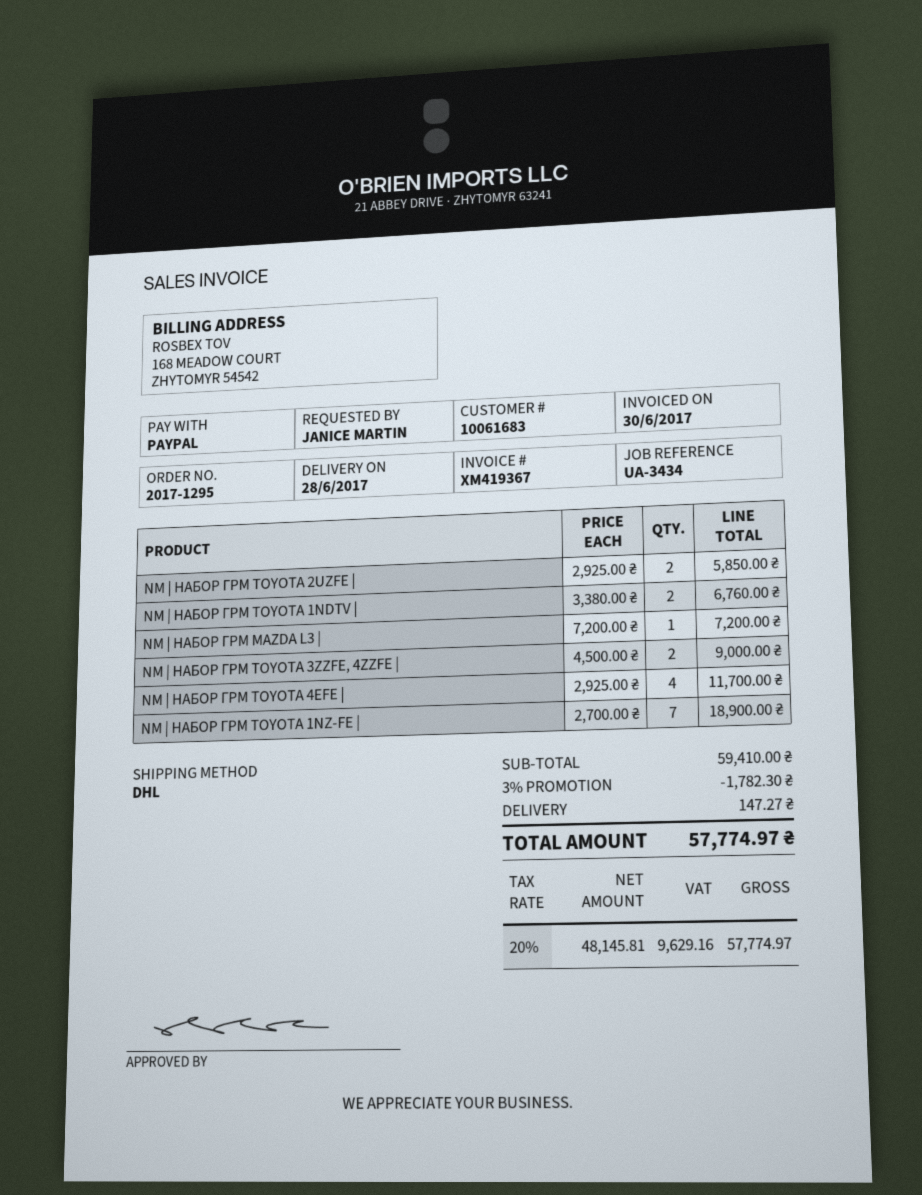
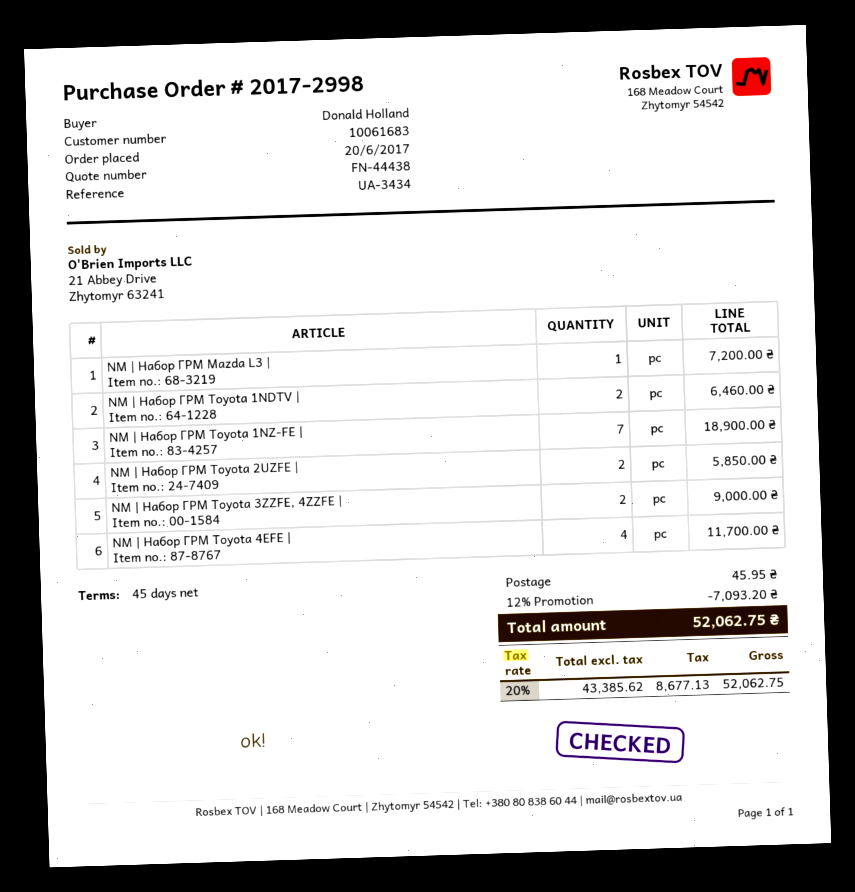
order number: 2017-1295 -> 2017-2998
ordered by: JANICE MARTIN -> Donald Holland
NM | НАБОР ГРМ TOYOTA 1NDTV |: 2 for 6760.00 -> 2 for 6460.00
discount: 3% = 1782.30 -> 12% = 7093.20
shipping: 147.27 -> 45.95
net: 48145.81 -> 43385.62
tax: 20% = 9629.16 -> 20% = 8677.13
total: 57774.97 -> 52062.75

